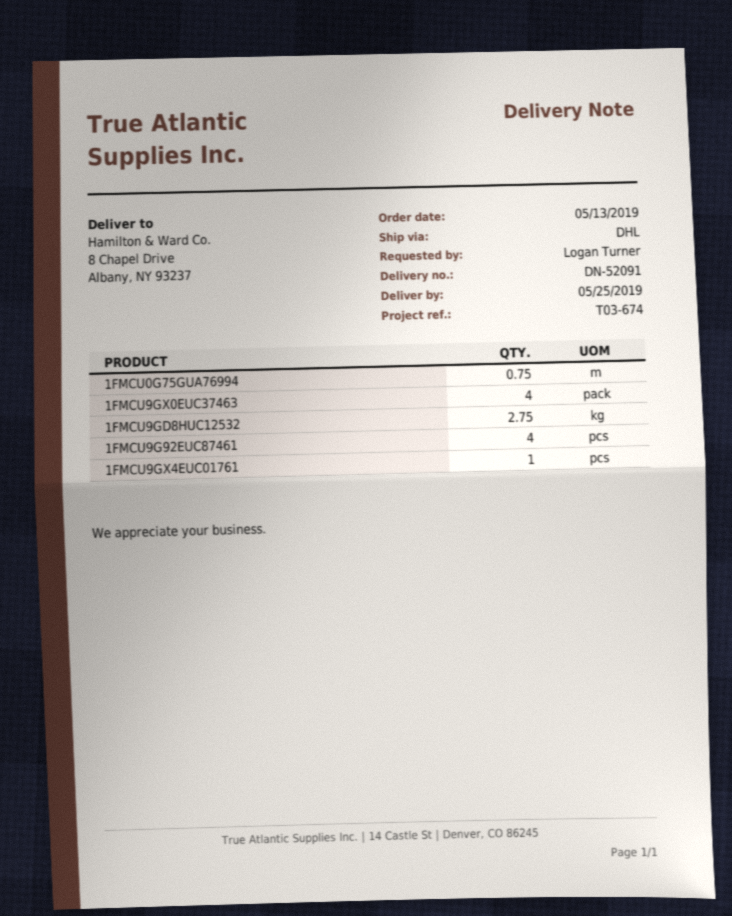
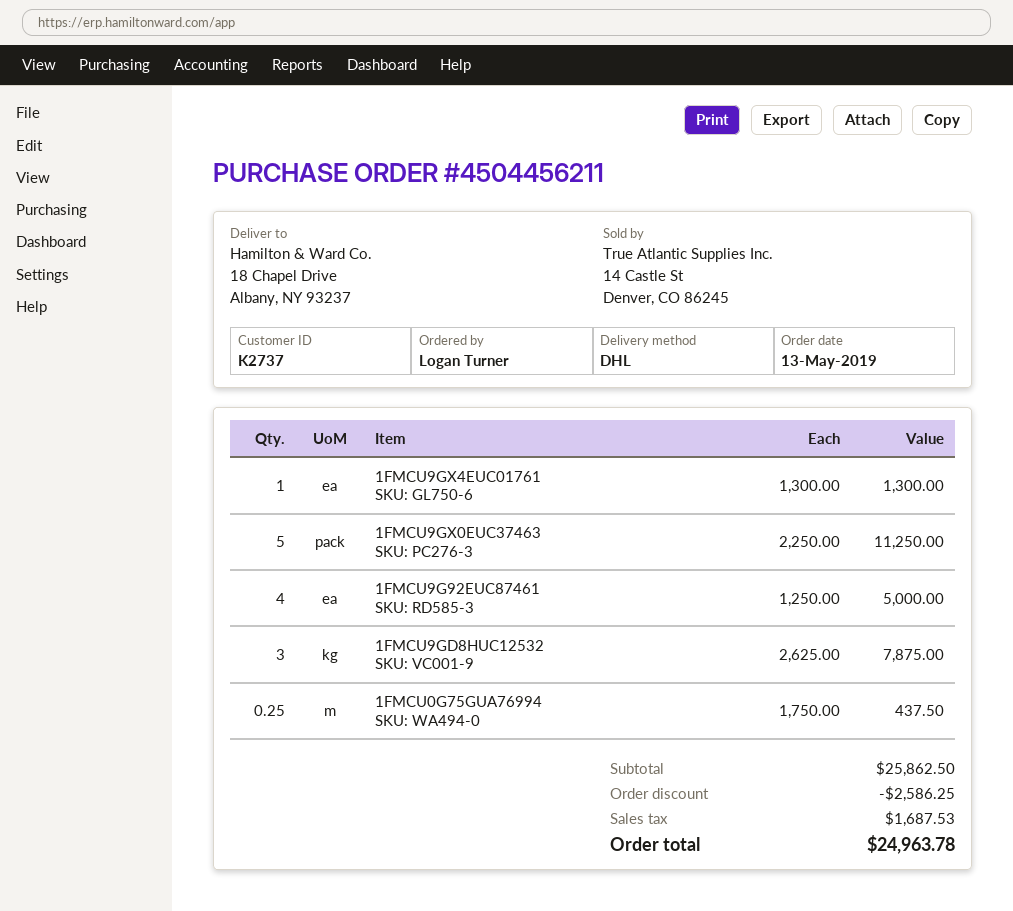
ship to: 8 Chapel Drive, Albany, NY 93237 -> 18 Chapel Drive, Albany, NY 93237
1FMCU0G75GUA76994: 0.75 -> 0.25
1FMCU9GX0EUC37463: 4 -> 5
1FMCU9GD8HUC12532: 2.75 -> 3

